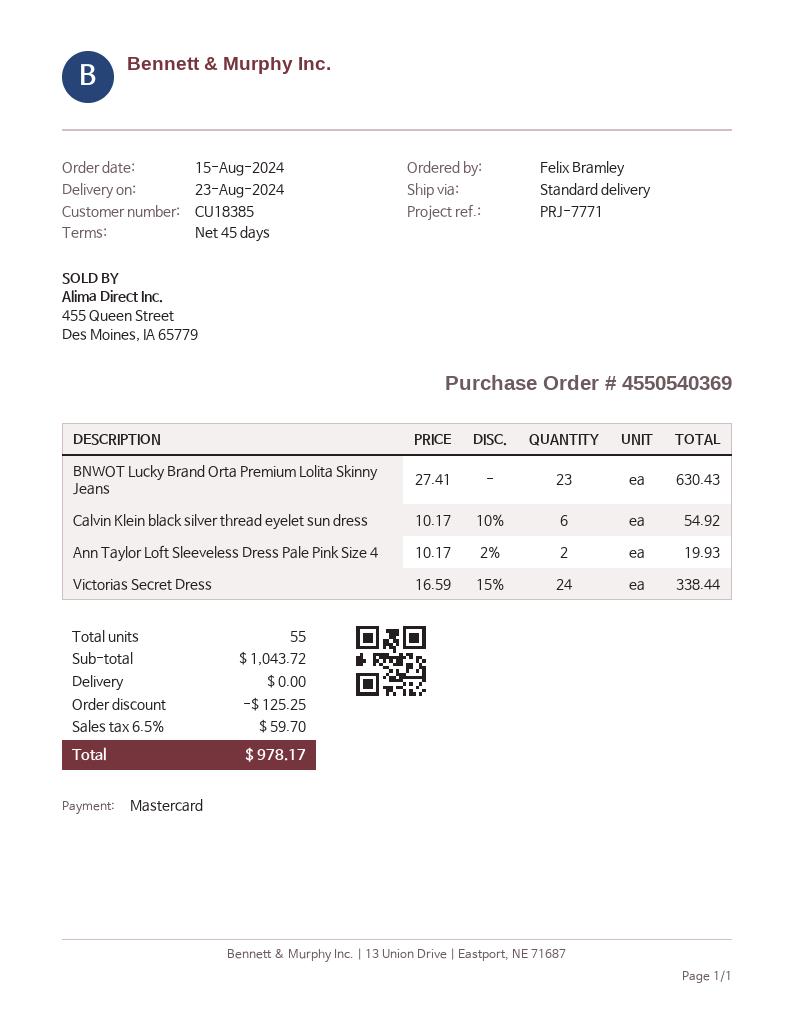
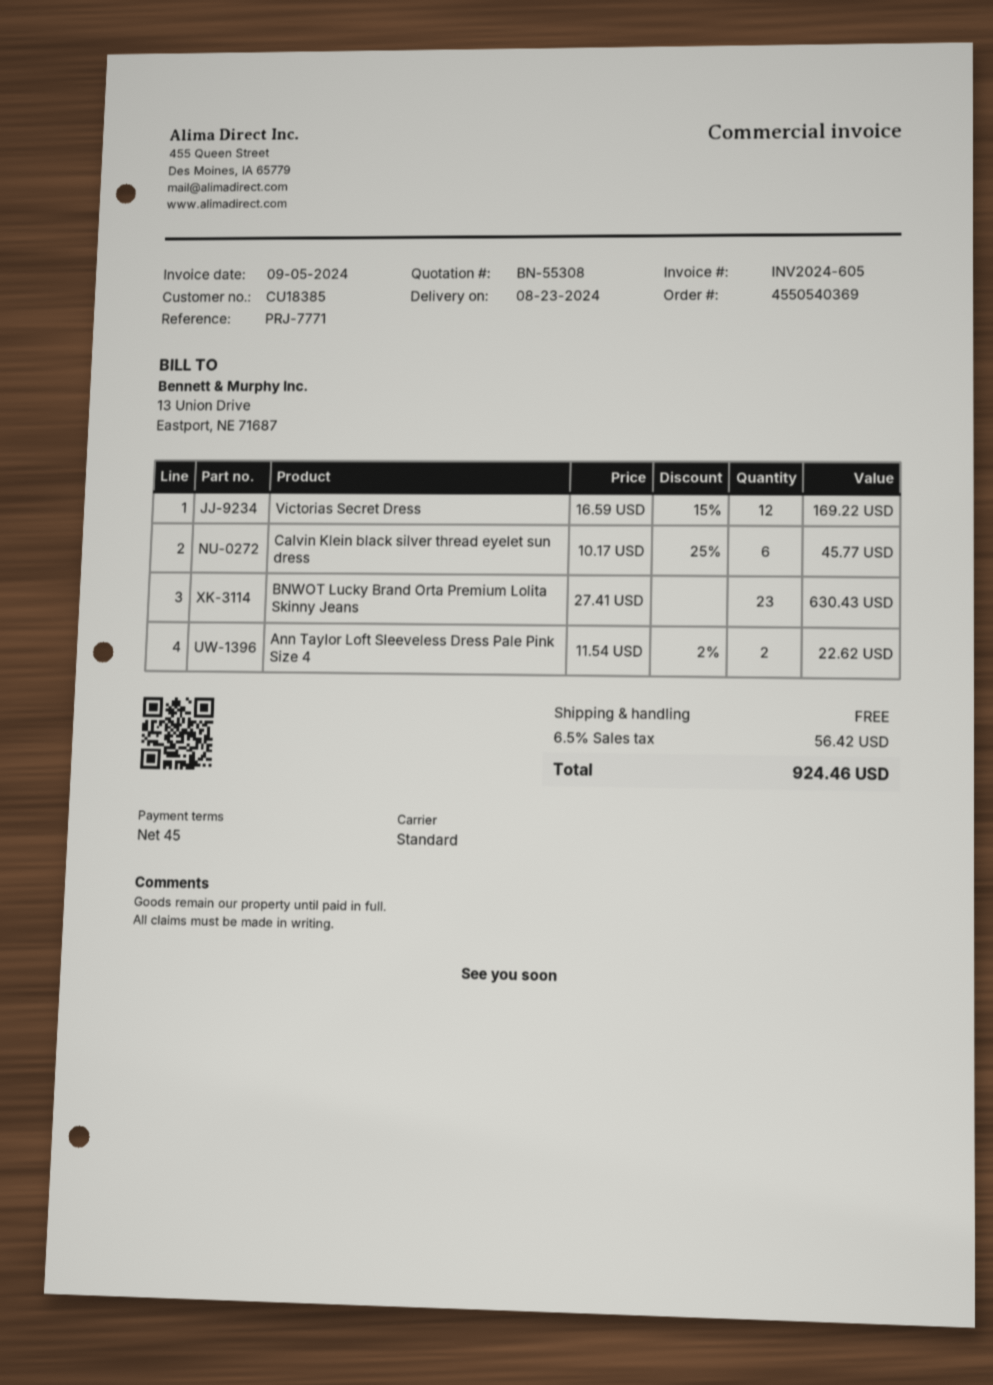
Calvin Klein black silver thread eyelet sun dress: 6 x 10.17 - 10% = 54.92 -> 6 x 10.17 - 25% = 45.77
Ann Taylor Loft Sleeveless Dress Pale Pink Size 4: 2 x 10.17 - 2% = 19.93 -> 2 x 11.54 - 2% = 22.62
Victorias Secret Dress: 24 x 16.59 - 15% = 338.44 -> 12 x 16.59 - 15% = 169.22
discount: 125.25 -> none
tax: 6.5% = 59.70 -> 6.5% = 56.42
total: 978.17 -> 924.46

